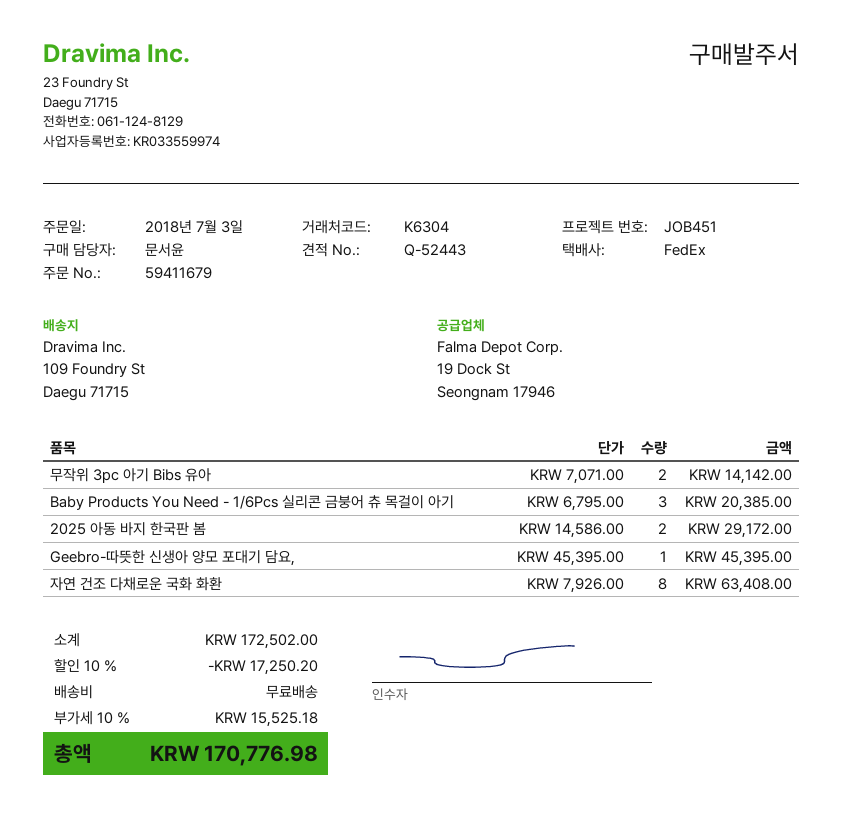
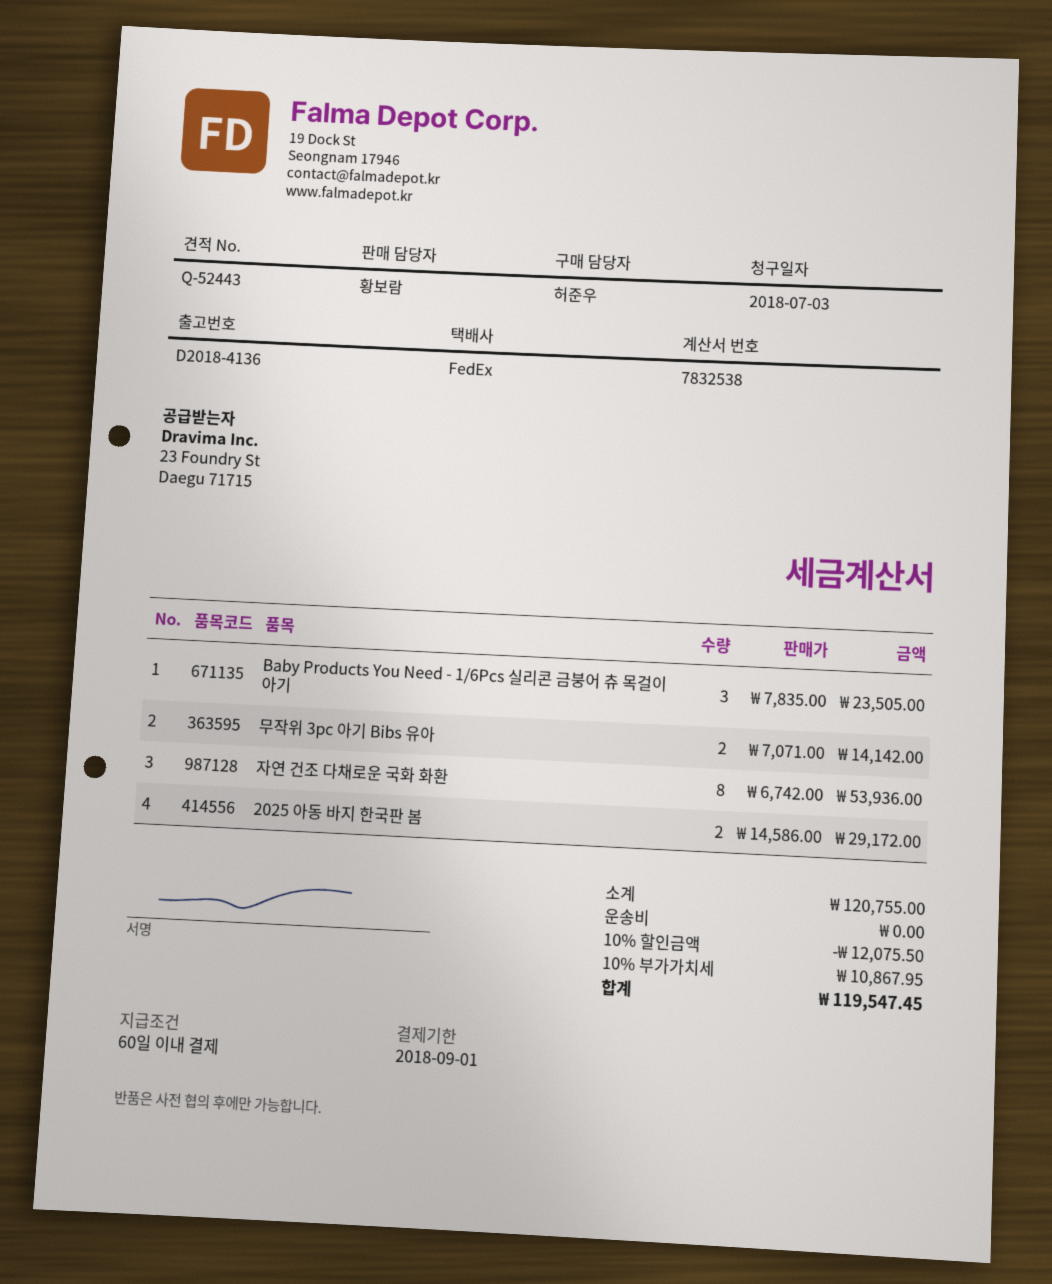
ordered by: 문서윤 -> 허준우
Baby Products You Need - 1/6Pcs 실리콘 금붕어 츄 목걸이 아기: 3 x 6795.00 = 20385.00 -> 3 x 7835.00 = 23505.00
Geebro-따뜻한 신생아 양모 포대기 담요,: 1 x 45395.00 = 45395.00 -> none
자연 건조 다채로운 국화 화환: 8 x 7926.00 = 63408.00 -> 8 x 6742.00 = 53936.00
subtotal: 172502.00 -> 120755.00
discount: 10% = 17250.20 -> 10% = 12075.50
tax: 10% = 15525.18 -> 10% = 10867.95
total: 170776.98 -> 119547.45

